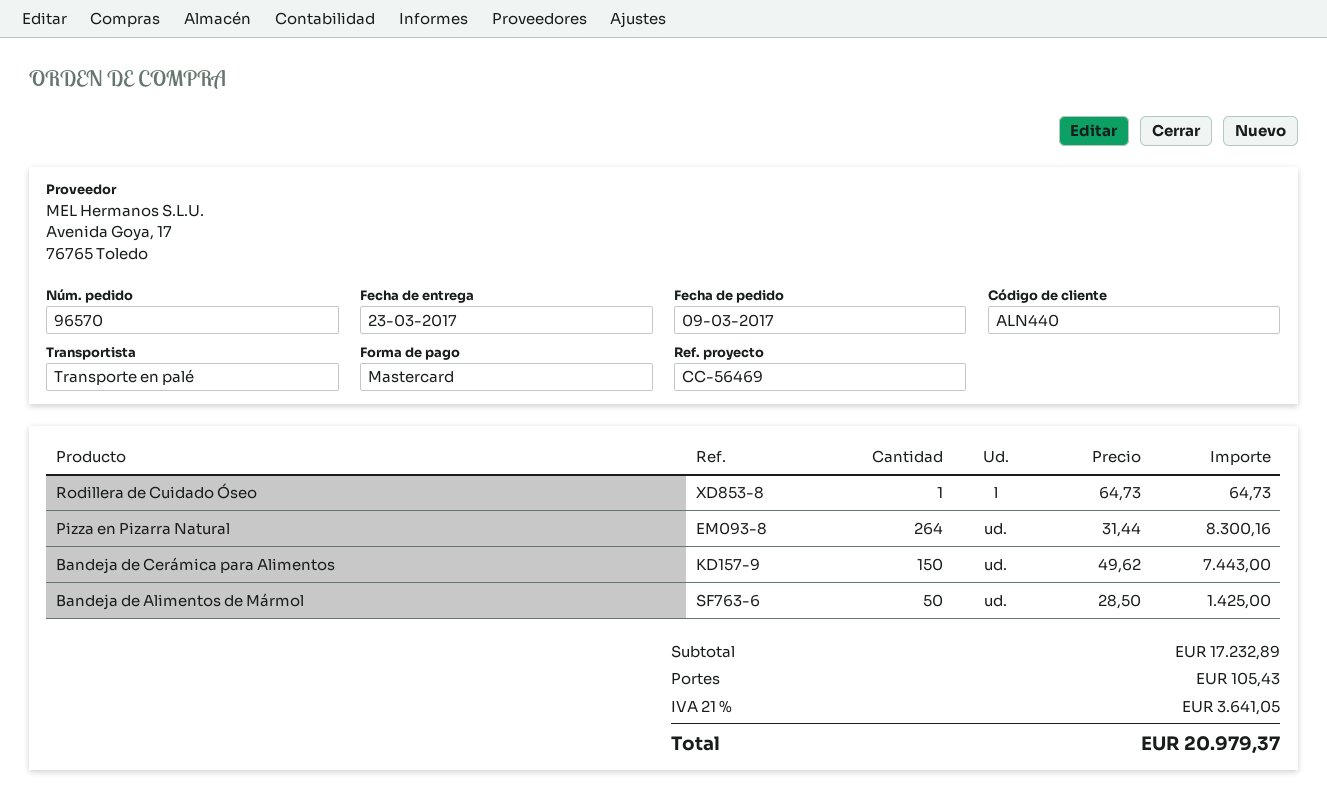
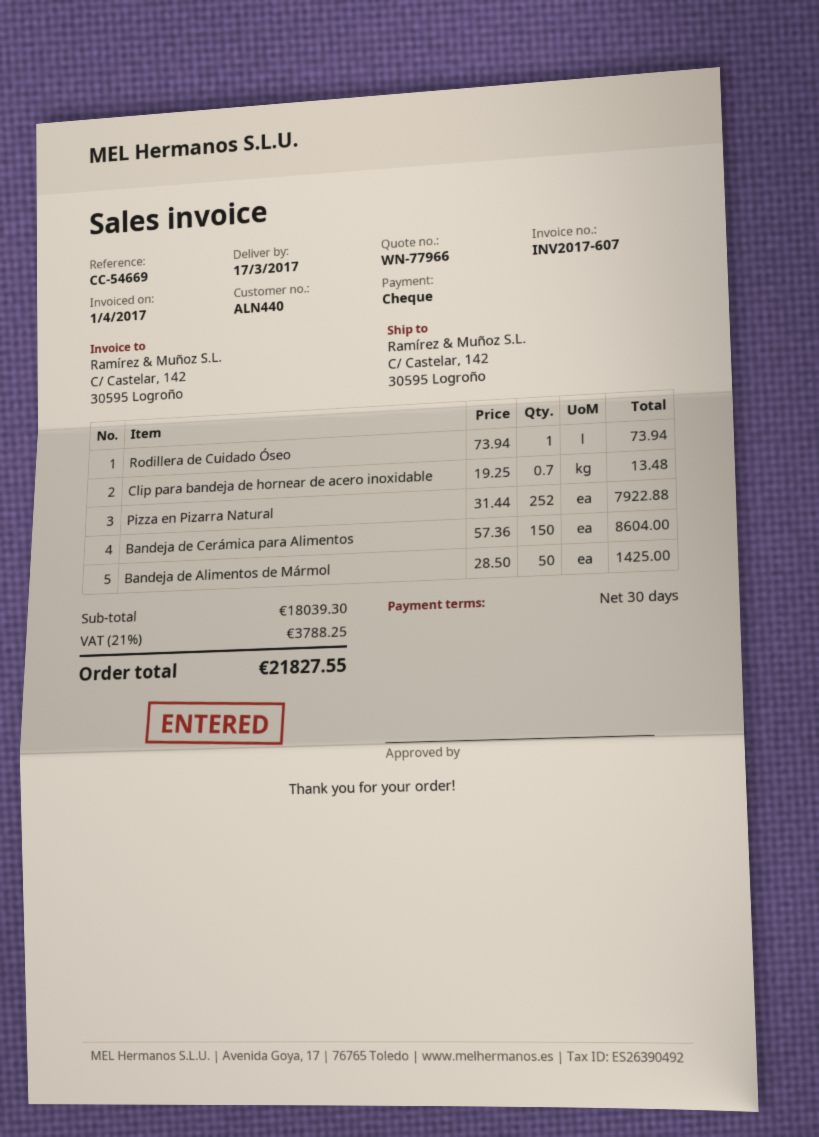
delivery date: 2017-03-23 -> 2017-03-17
reference: CC-56469 -> CC-54669
payment method: Mastercard -> cheque
Rodillera de Cuidado Óseo: 1 x 64.73 = 64.73 -> 1 x 73.94 = 73.94
Pizza en Pizarra Natural: 264 x 31.44 = 8300.16 -> 252 x 31.44 = 7922.88
Bandeja de Cerámica para Alimentos: 150 x 49.62 = 7443.00 -> 150 x 57.36 = 8604.00
Clip para bandeja de hornear de acero inoxidable: none -> 0.7 x 19.25 = 13.48
subtotal: 17232.89 -> 18039.30
shipping: 105.43 -> none
tax: 21% = 3641.05 -> 21% = 3788.25
total: 20979.37 -> 21827.55

